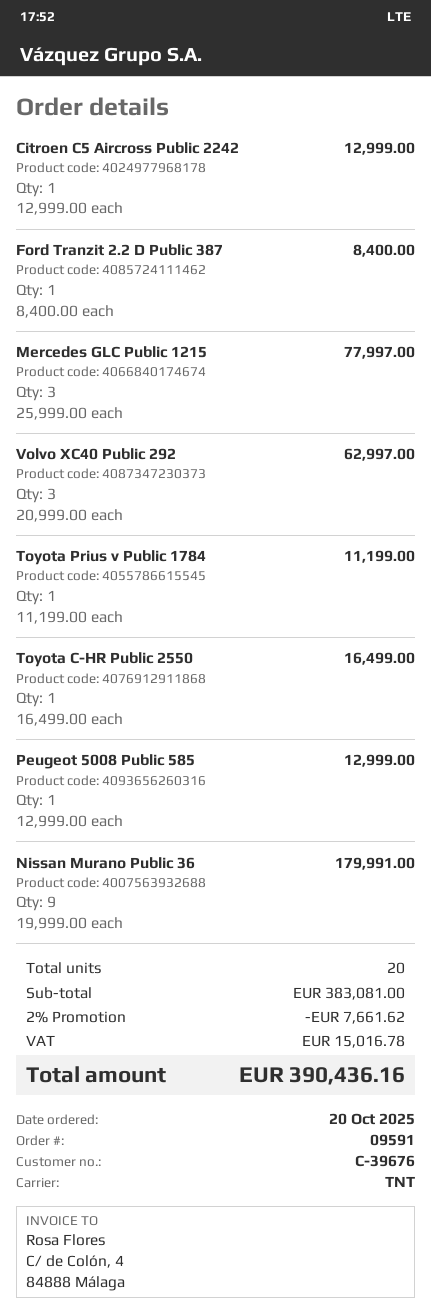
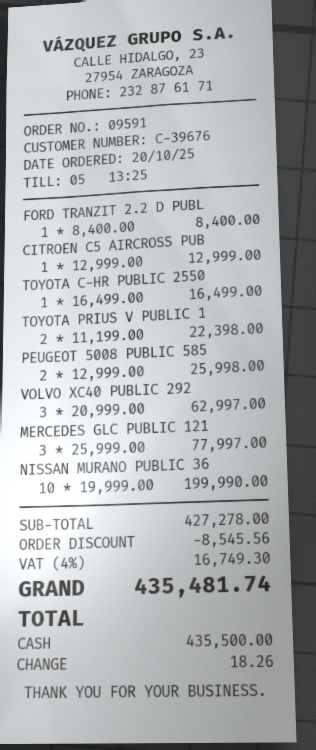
Toyota Prius v Public 1784: 1 x 11199.00 = 11199.00 -> 2 x 11199.00 = 22398.00
Peugeot 5008 Public 585: 1 x 12999.00 = 12999.00 -> 2 x 12999.00 = 25998.00
Nissan Murano Public 36: 9 x 19999.00 = 179991.00 -> 10 x 19999.00 = 199990.00
subtotal: 383081.00 -> 427278.00
discount: 7661.62 -> 8545.56
tax: 15016.78 -> 16749.30
total: 390436.16 -> 435481.74

